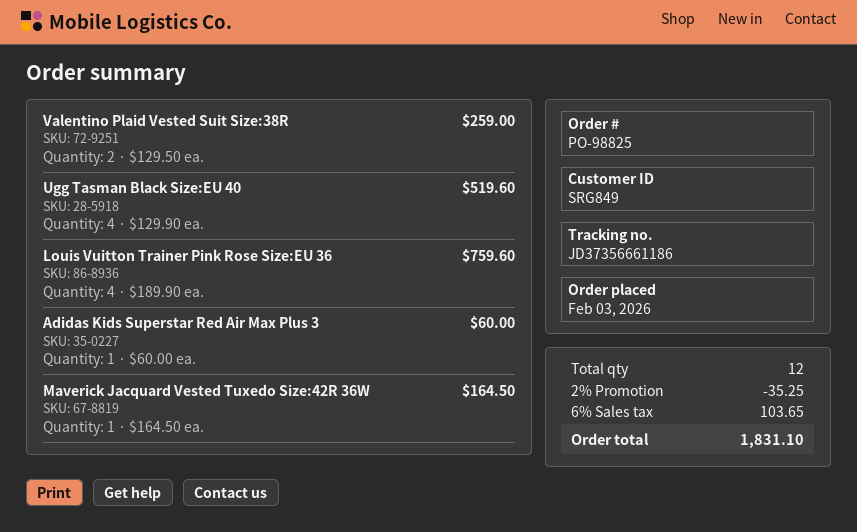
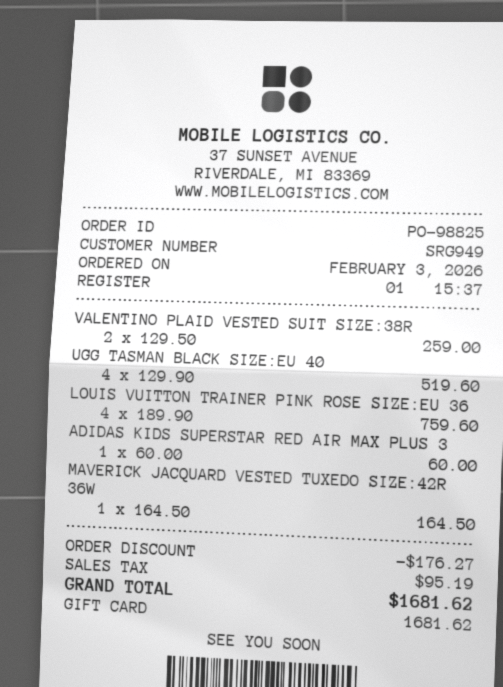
customer number: SRG849 -> SRG949
discount: 35.25 -> 176.27
tax: 103.65 -> 95.19
total: 1831.10 -> 1681.62

